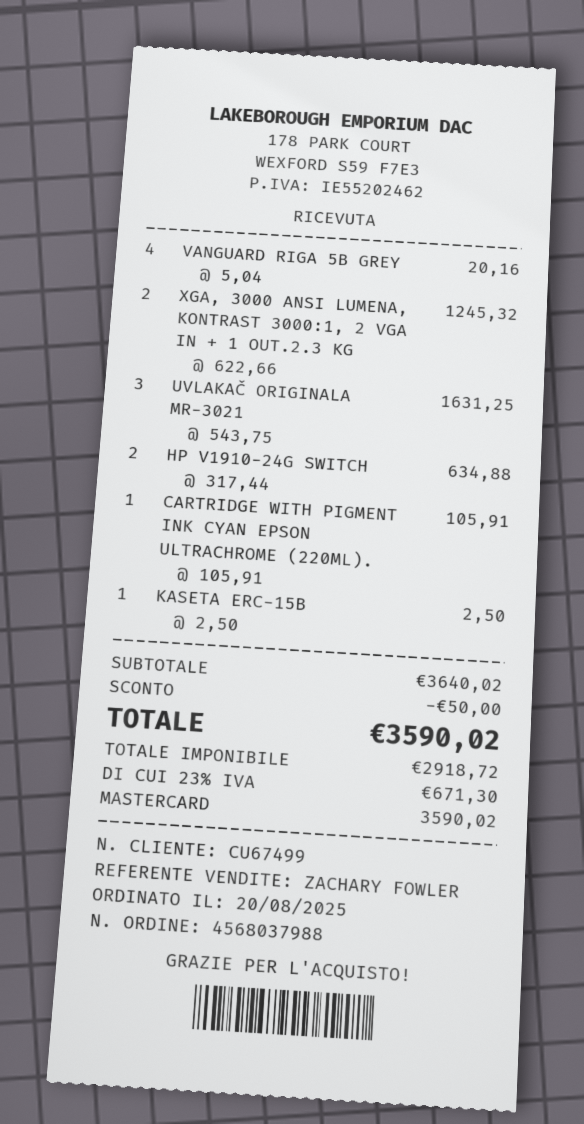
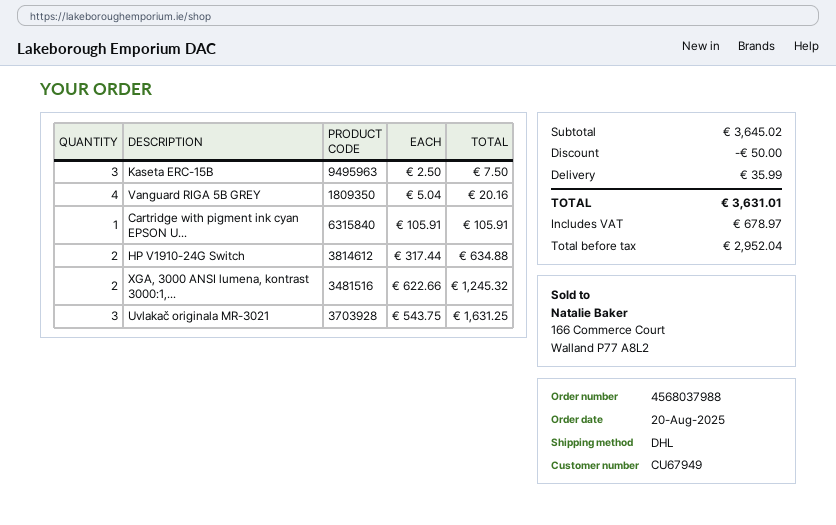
customer number: CU67499 -> CU67949
KASETA ERC-15B: 1 x 2.50 = 2.50 -> 3 x 2.50 = 7.50
subtotal: 3640.02 -> 3645.02
shipping: none -> 35.99
net: 2918.72 -> 2952.04
tax: 671.30 -> 678.97
total: 3590.02 -> 3631.01

